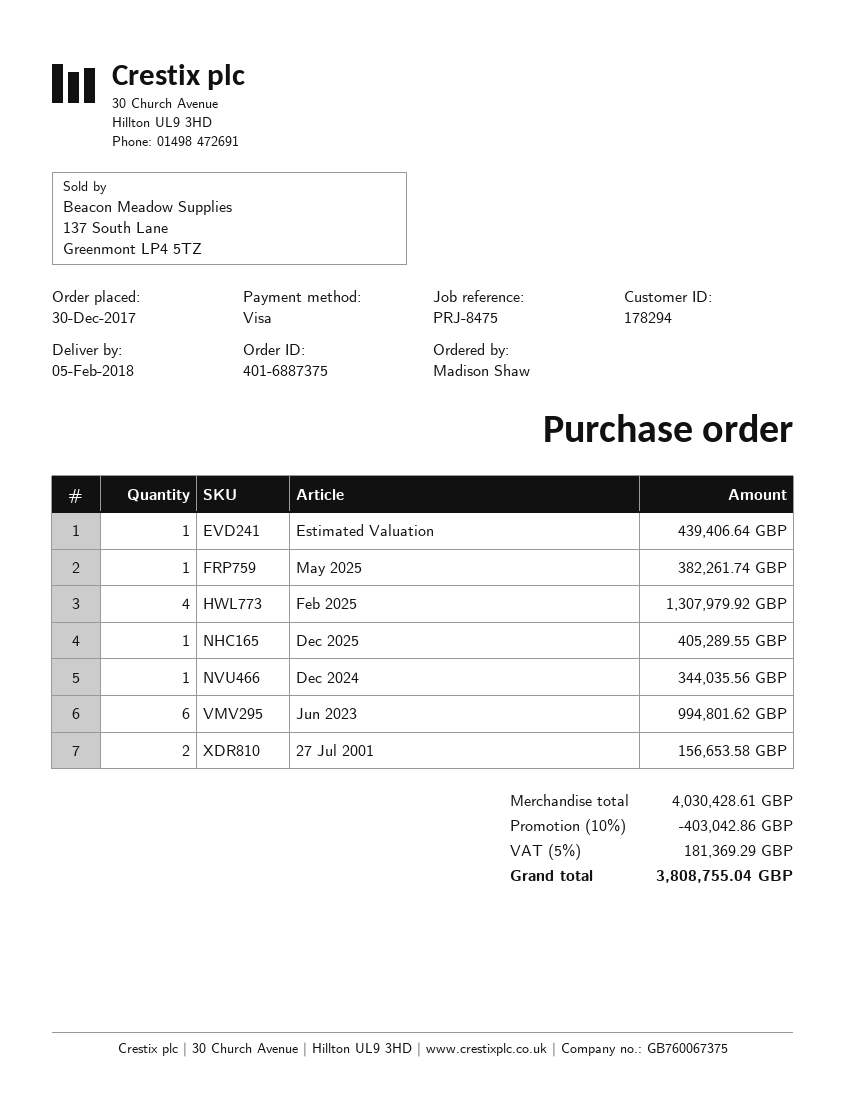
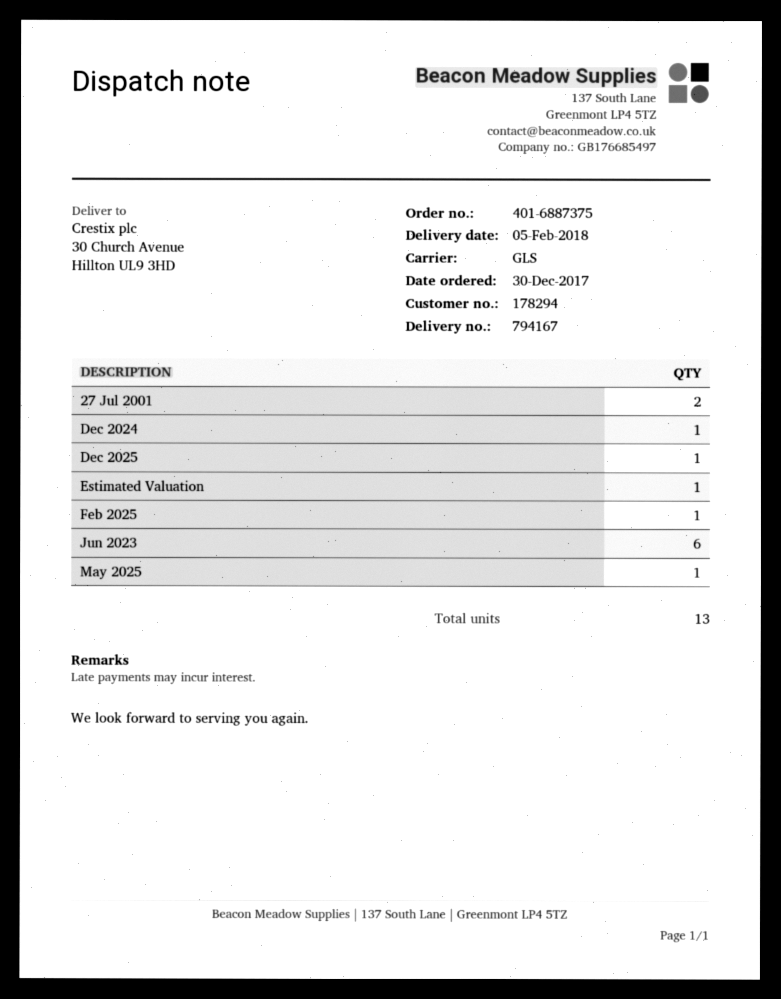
Feb 2025: 4 -> 1

